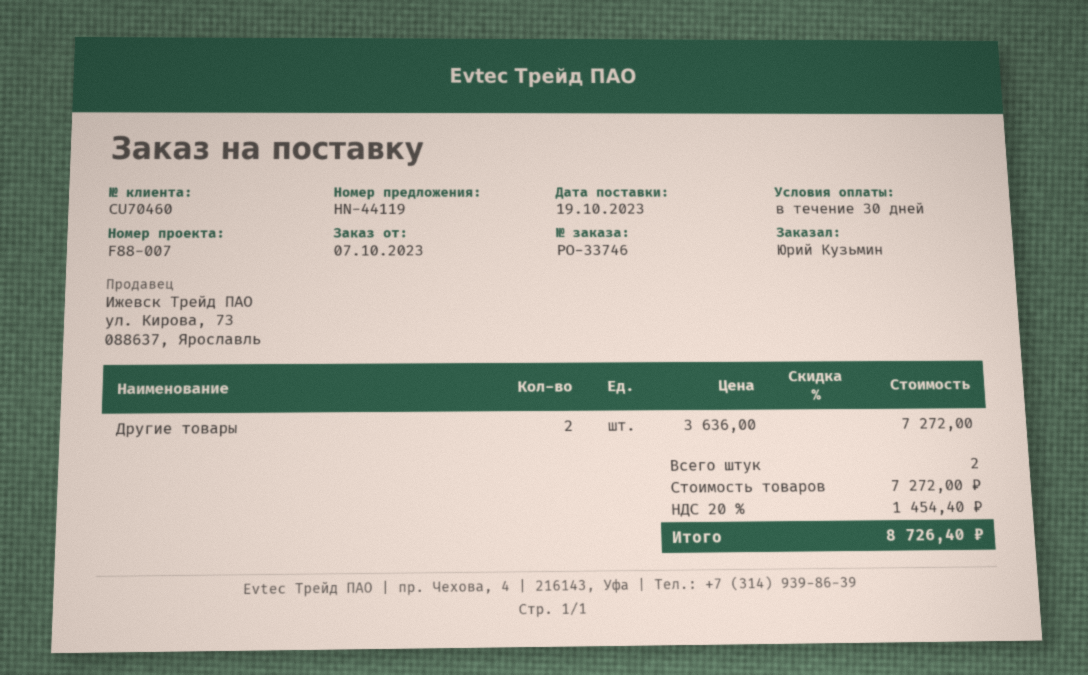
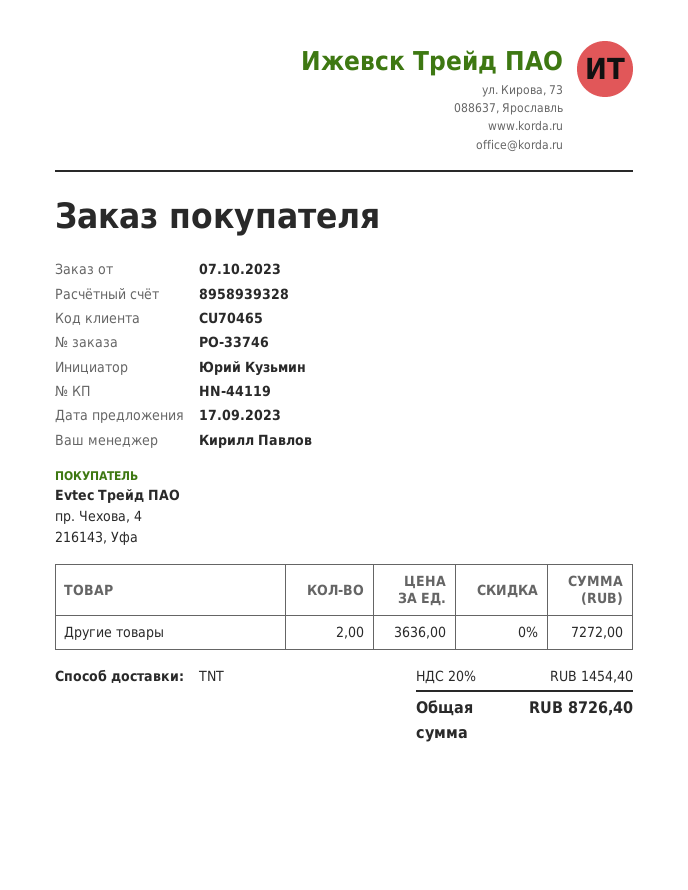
customer number: CU70460 -> CU70465

